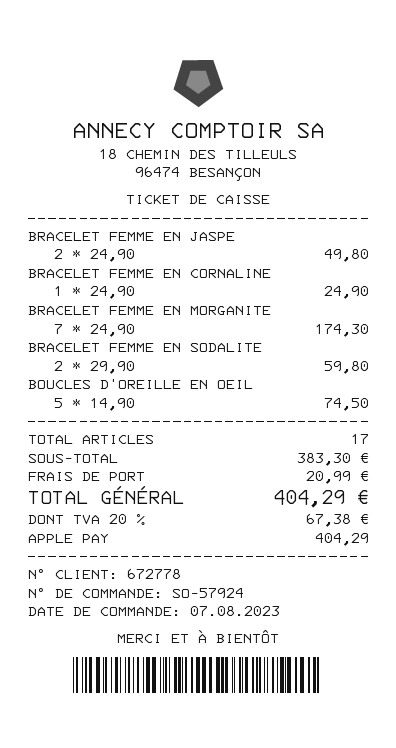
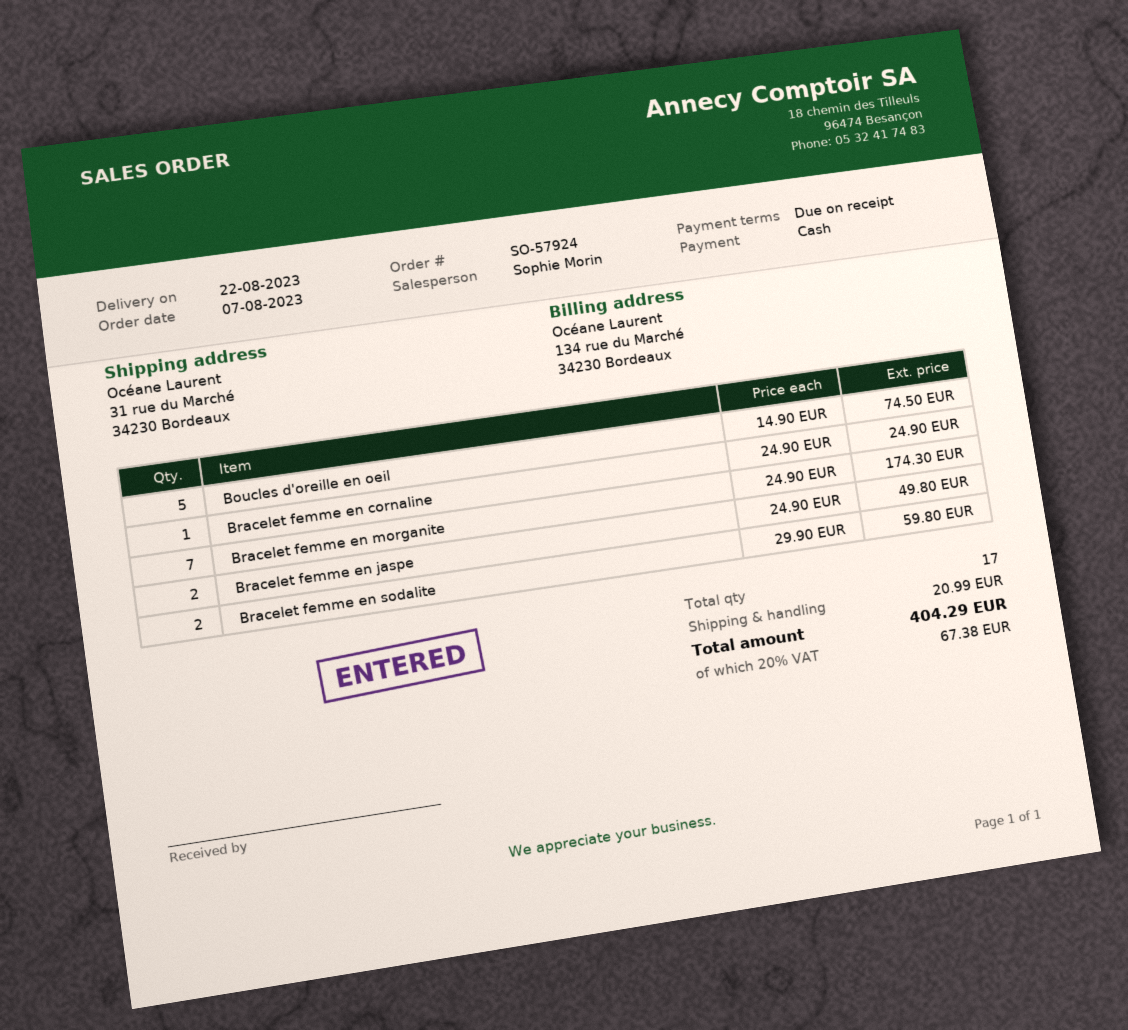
payment method: Apple Pay -> cash

